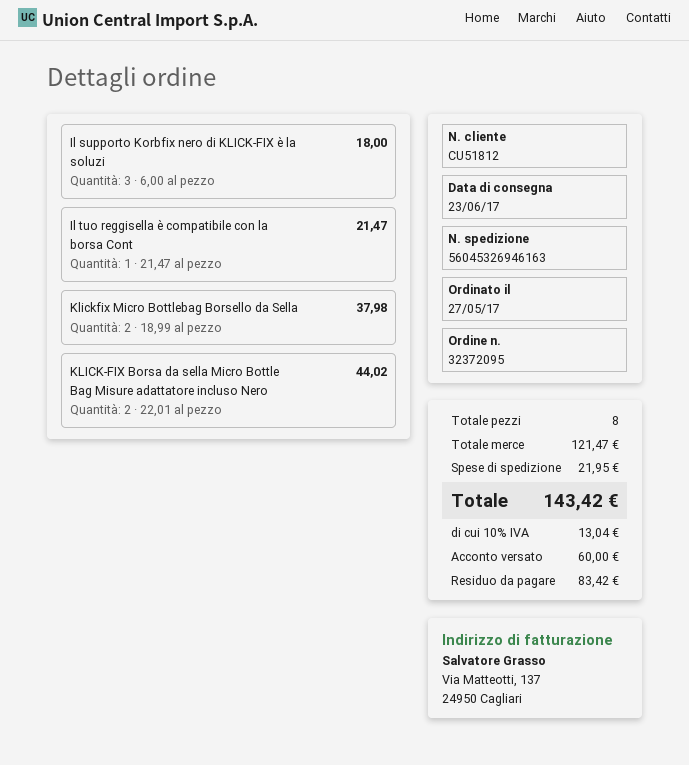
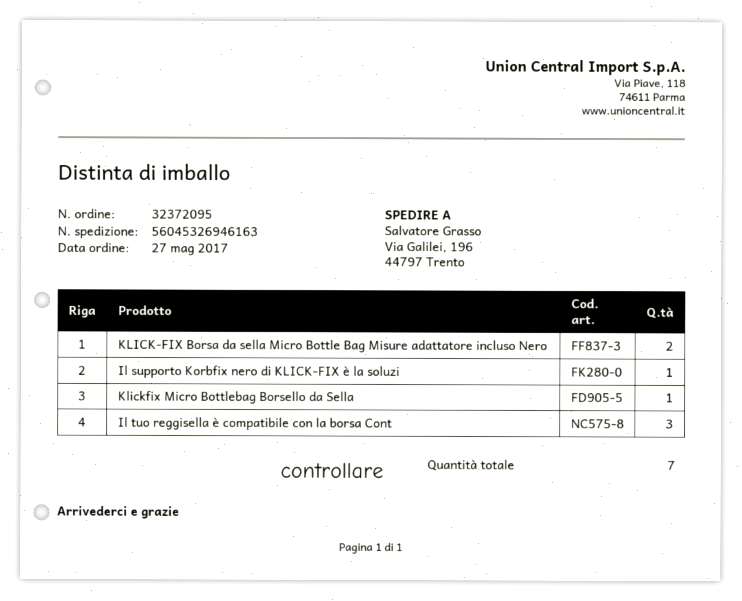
Il supporto Korbfix nero di KLICK-FIX è la soluzi: 3 -> 1
Il tuo reggisella è compatibile con la borsa Cont: 1 -> 3
Klickfix Micro Bottlebag Borsello da Sella: 2 -> 1
total quantity: 8 -> 7

